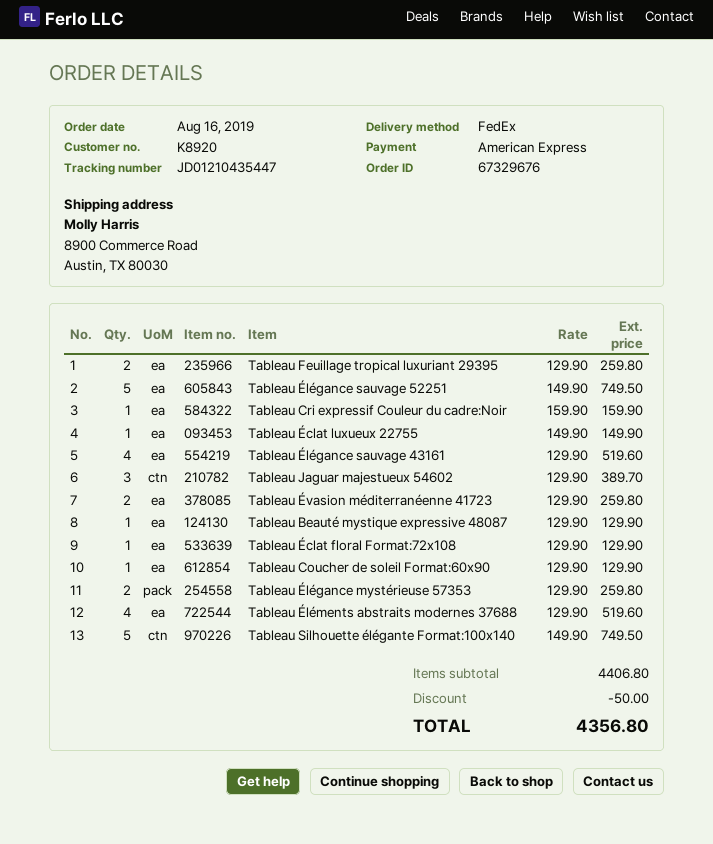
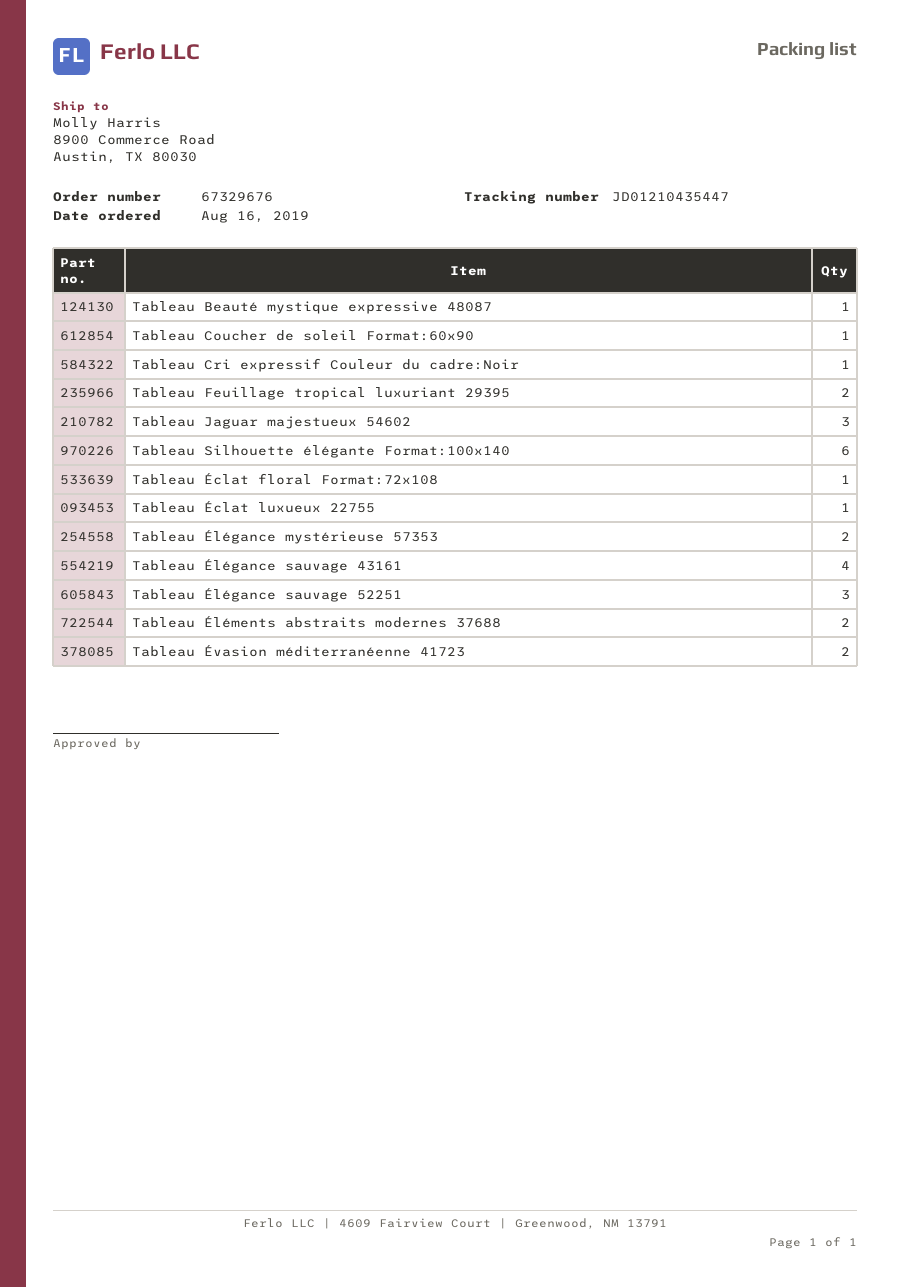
Tableau Élégance sauvage 52251: 5 -> 3
Tableau Éléments abstraits modernes 37688: 4 -> 2
Tableau Silhouette élégante Format:100x140: 5 -> 6

